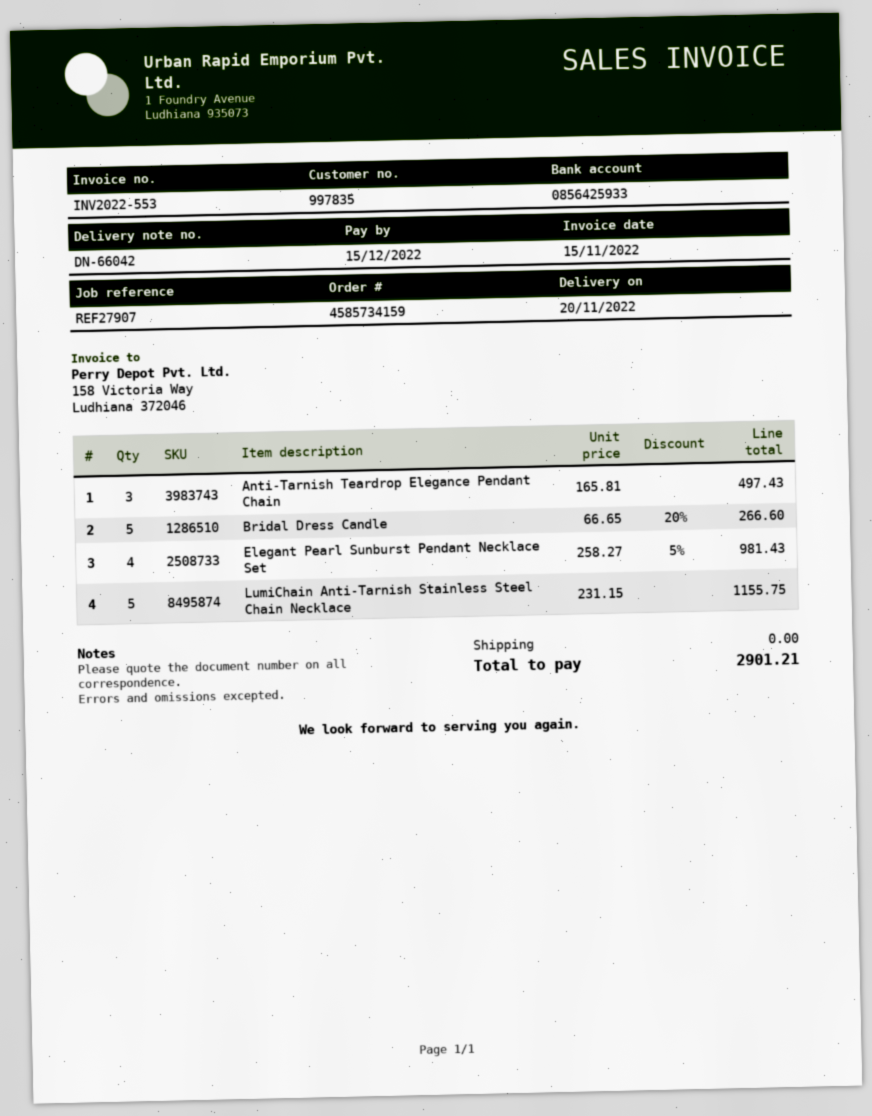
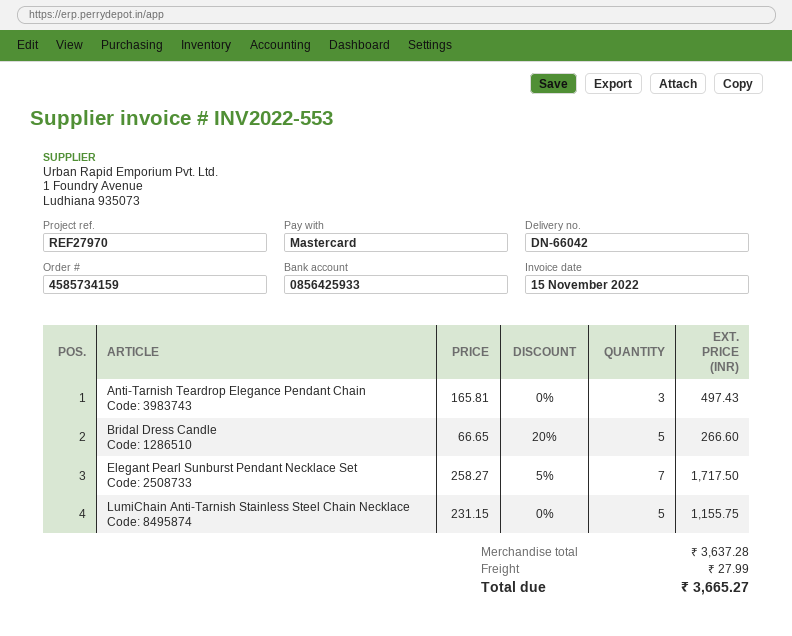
reference: REF27907 -> REF27970
Elegant Pearl Sunburst Pendant Necklace Set: 4 x 258.27 - 5% = 981.43 -> 7 x 258.27 - 5% = 1717.50
shipping: 0.00 -> 27.99
total: 2901.21 -> 3665.27

